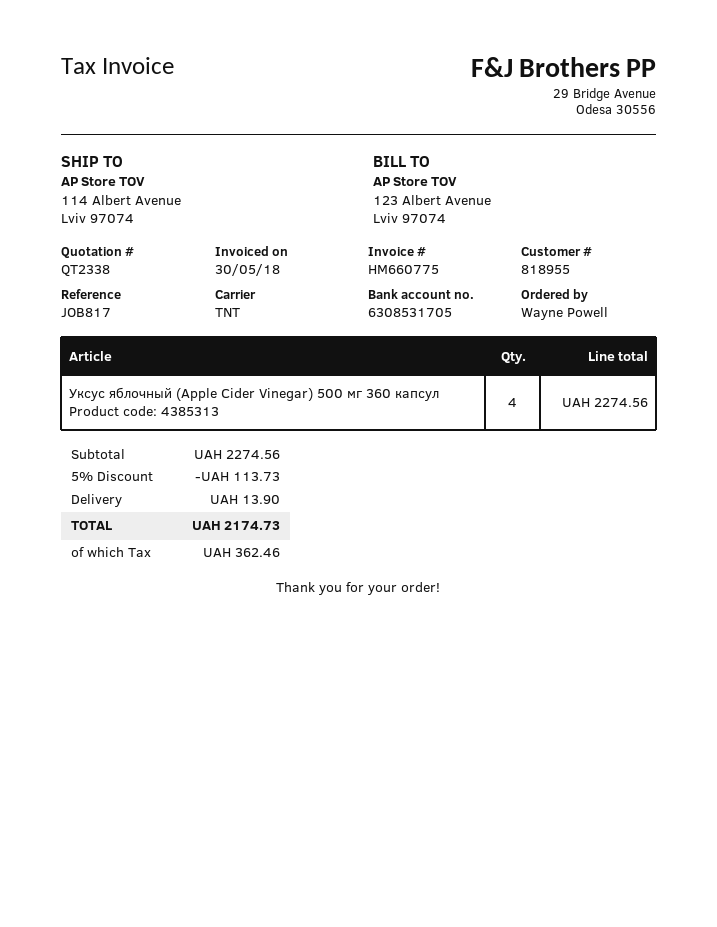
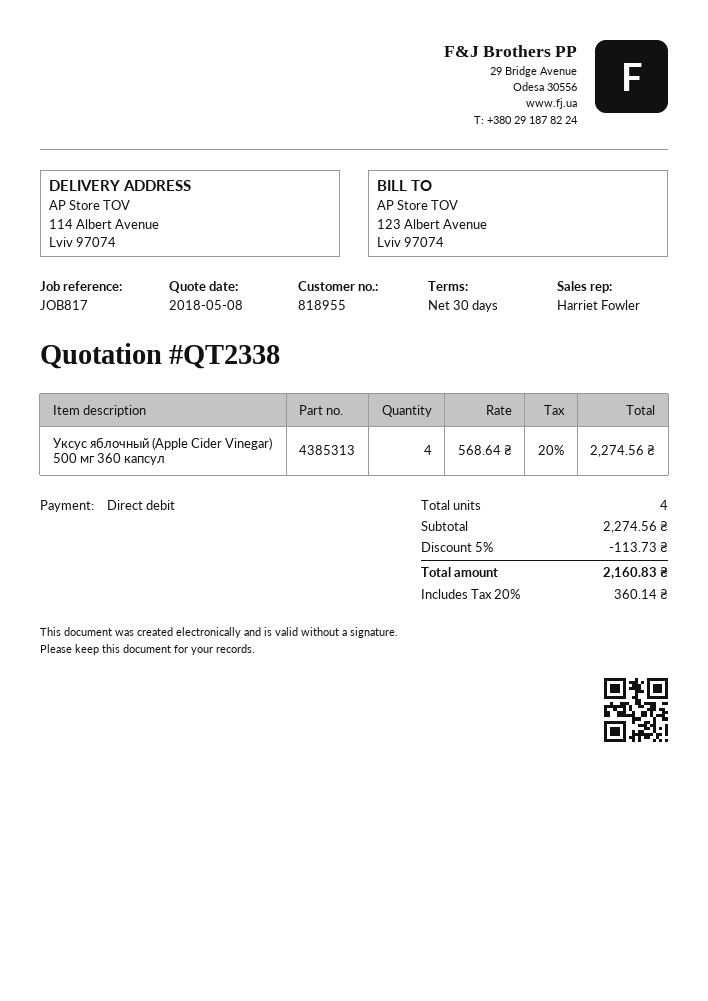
shipping: 13.90 -> none
tax: 362.46 -> 360.14
total: 2174.73 -> 2160.83

